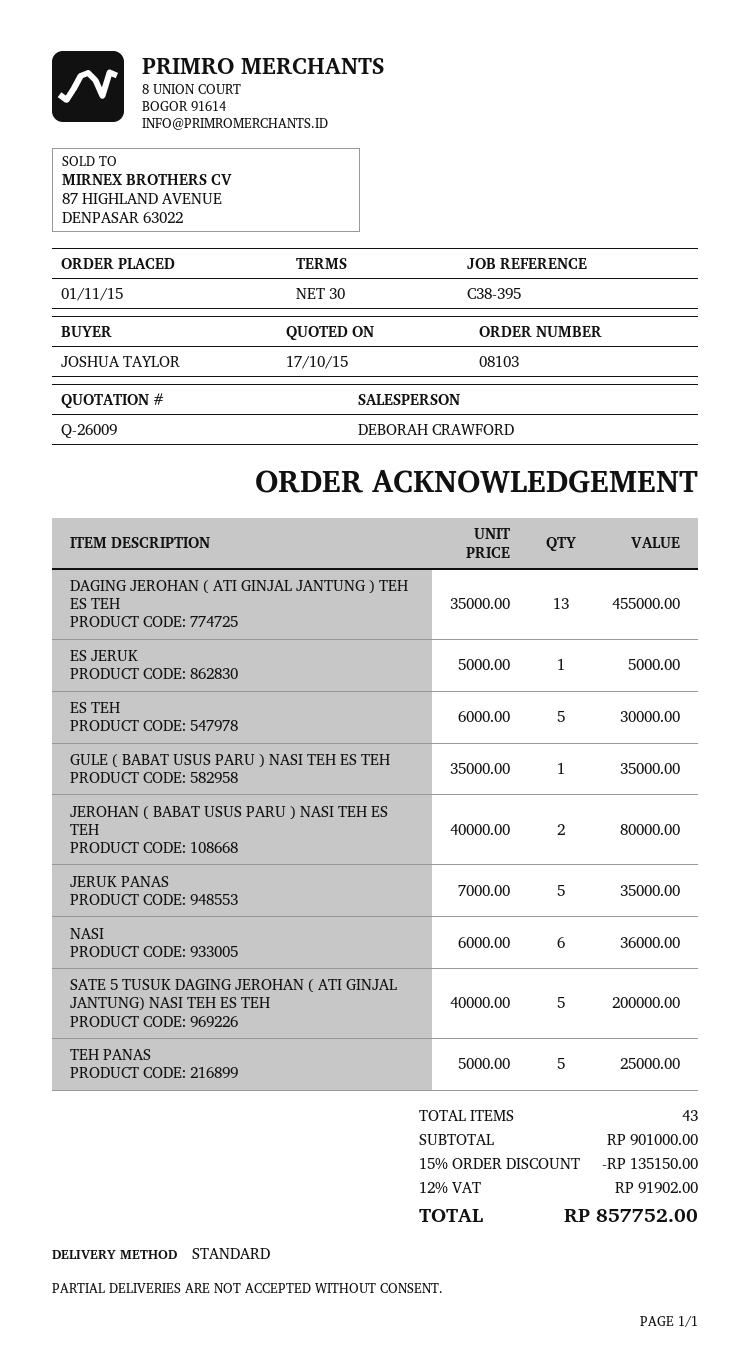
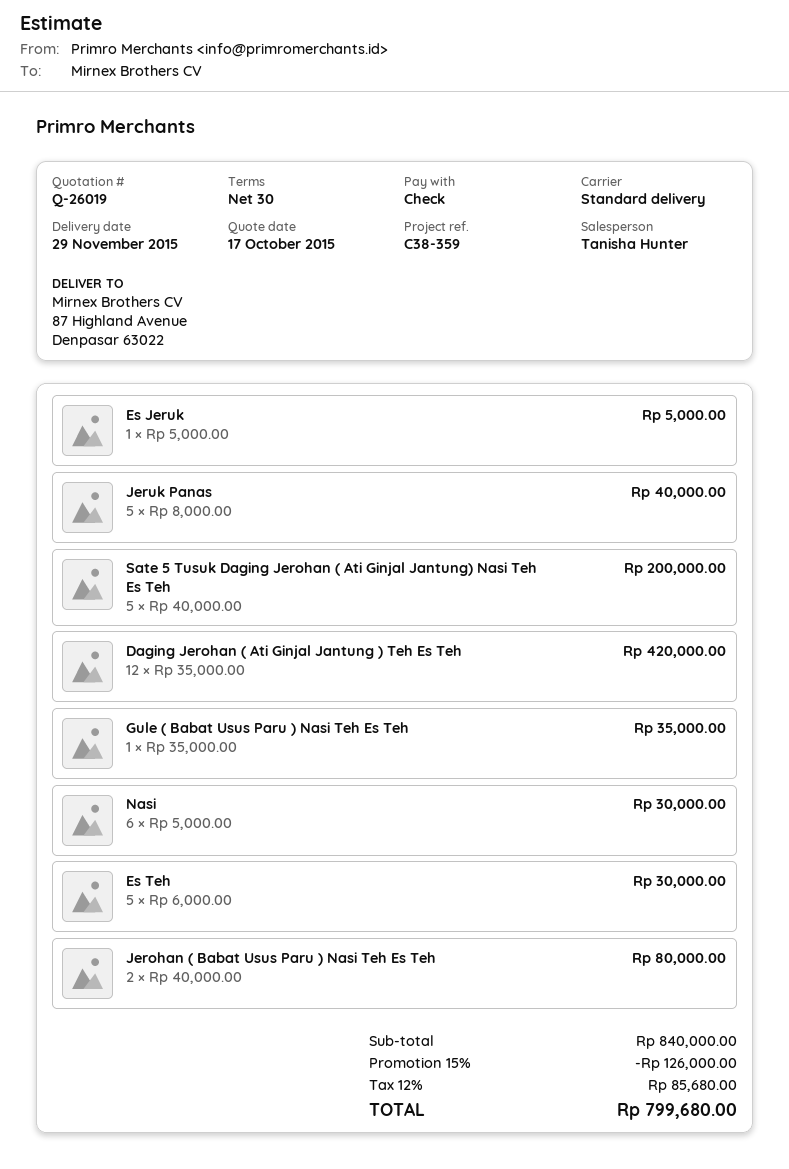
quote number: Q-26009 -> Q-26019
reference: C38-395 -> C38-359
sales rep: DEBORAH CRAWFORD -> Tanisha Hunter
DAGING JEROHAN ( ATI GINJAL JANTUNG ) TEH ES TEH: 13 x 35000.00 = 455000.00 -> 12 x 35000.00 = 420000.00
JERUK PANAS: 5 x 7000.00 = 35000.00 -> 5 x 8000.00 = 40000.00
NASI: 6 x 6000.00 = 36000.00 -> 6 x 5000.00 = 30000.00
TEH PANAS: 5 x 5000.00 = 25000.00 -> none
subtotal: 901000.00 -> 840000.00
discount: 15% = 135150.00 -> 15% = 126000.00
tax: 12% = 91902.00 -> 12% = 85680.00
total: 857752.00 -> 799680.00

